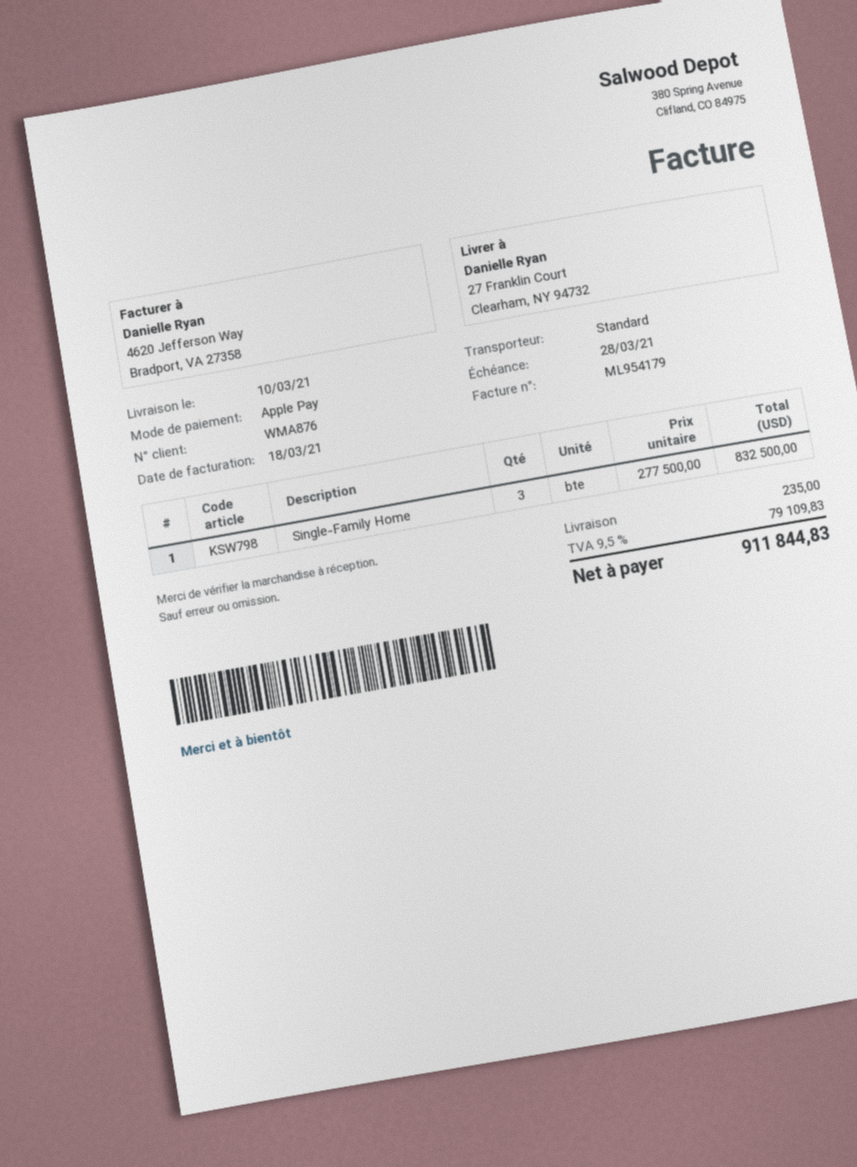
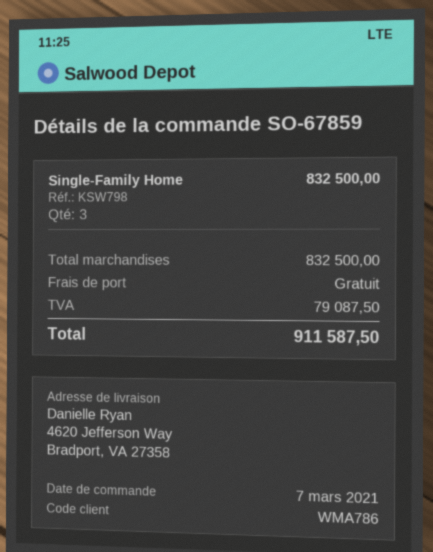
customer number: WMA876 -> WMA786
ship to: 27 Franklin Court, Clearham, NY 94732 -> 4620 Jefferson Way, Bradport, VA 27358
shipping: 235.00 -> 0.00
tax: 79109.83 -> 79087.50
total: 911844.83 -> 911587.50

